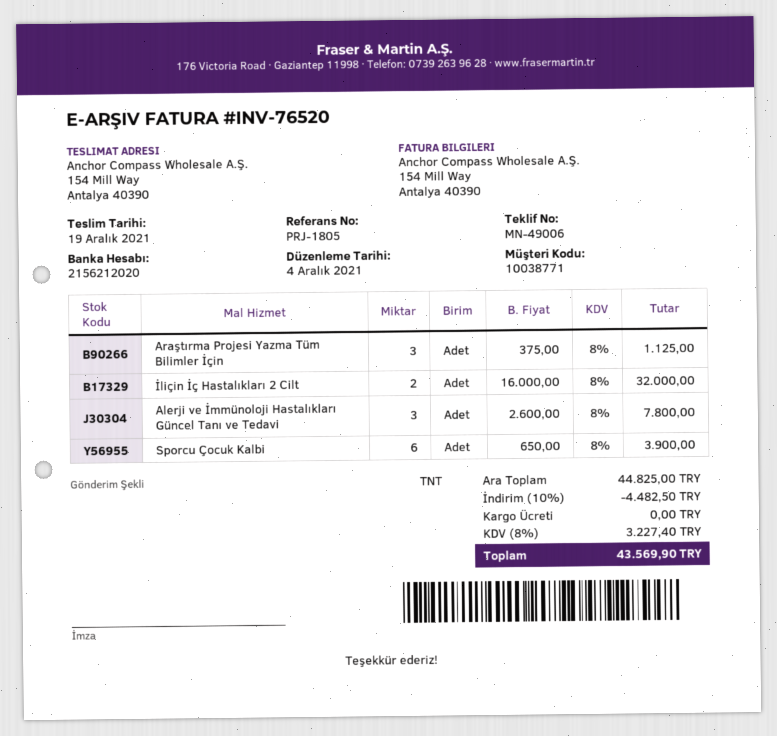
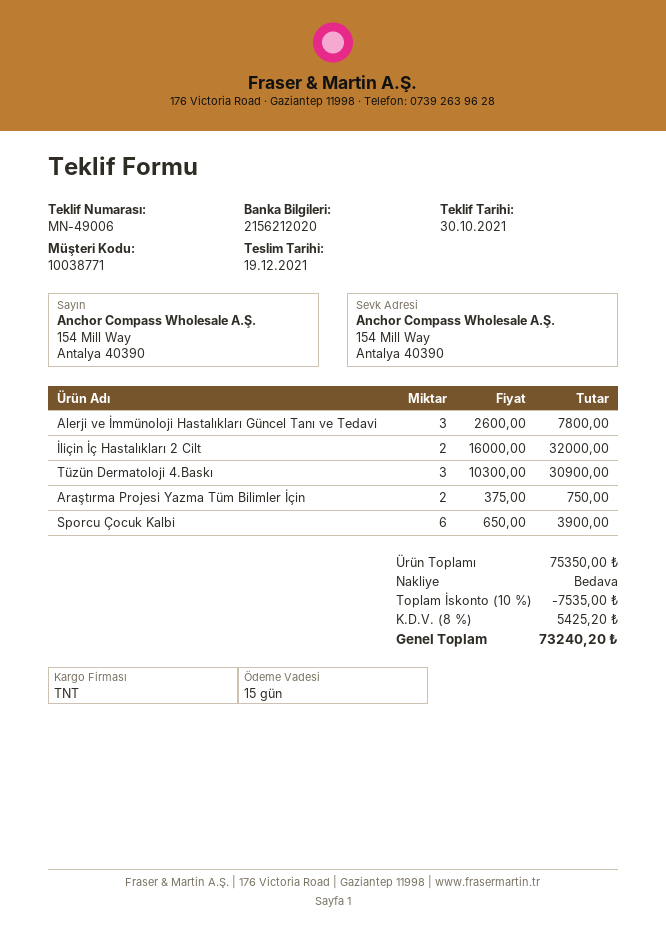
Araştırma Projesi Yazma Tüm Bilimler İçin: 3 x 375.00 = 1125.00 -> 2 x 375.00 = 750.00
Tüzün Dermatoloji 4.Baskı: none -> 3 x 10300.00 = 30900.00
subtotal: 44825.00 -> 75350.00
discount: 10% = 4482.50 -> 10% = 7535.00
tax: 8% = 3227.40 -> 8% = 5425.20
total: 43569.90 -> 73240.20

